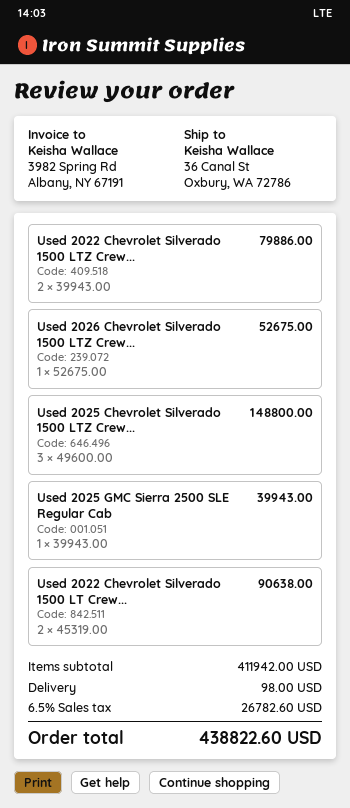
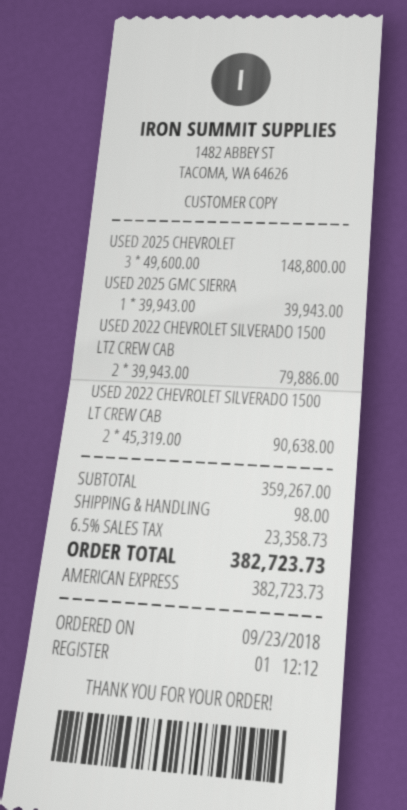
Used 2026 Chevrolet Silverado 1500 LTZ Crew...: 1 x 52675.00 = 52675.00 -> none
subtotal: 411942.00 -> 359267.00
tax: 6.5% = 26782.60 -> 6.5% = 23358.73
total: 438822.60 -> 382723.73

